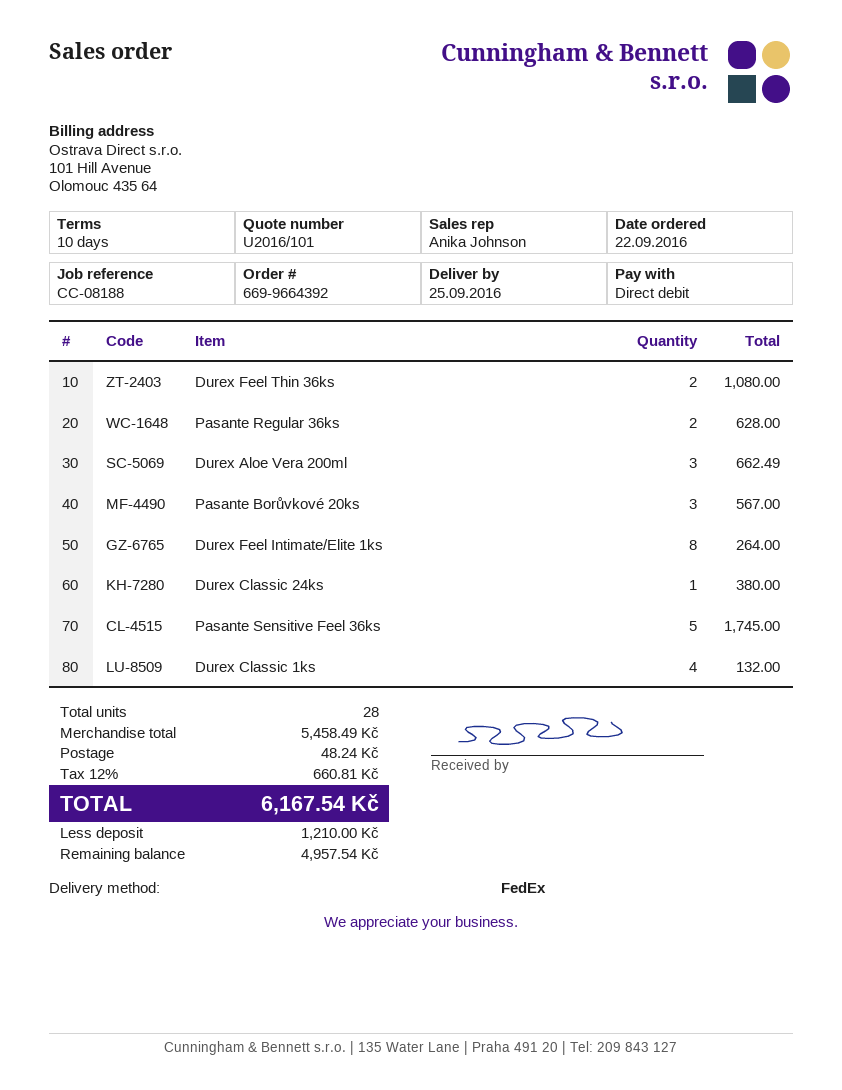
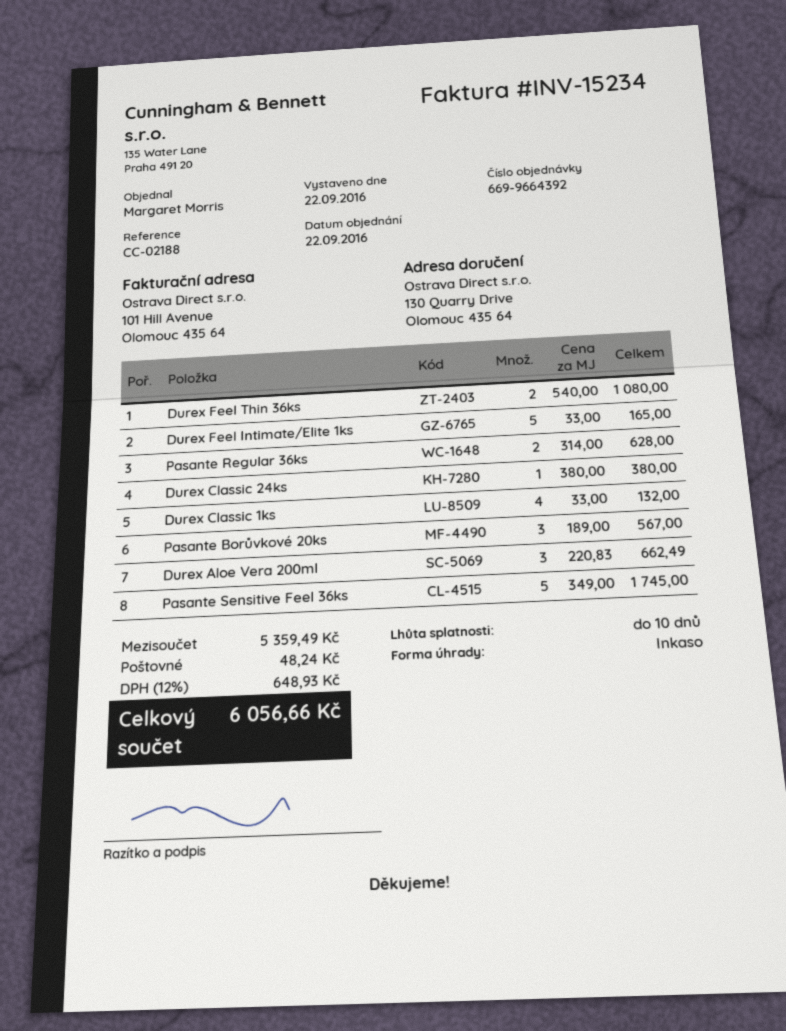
reference: CC-08188 -> CC-02188
Durex Feel Intimate/Elite 1ks: 8 for 264.00 -> 5 for 165.00
subtotal: 5458.49 -> 5359.49
tax: 12% = 660.81 -> 12% = 648.93
total: 6167.54 -> 6056.66

